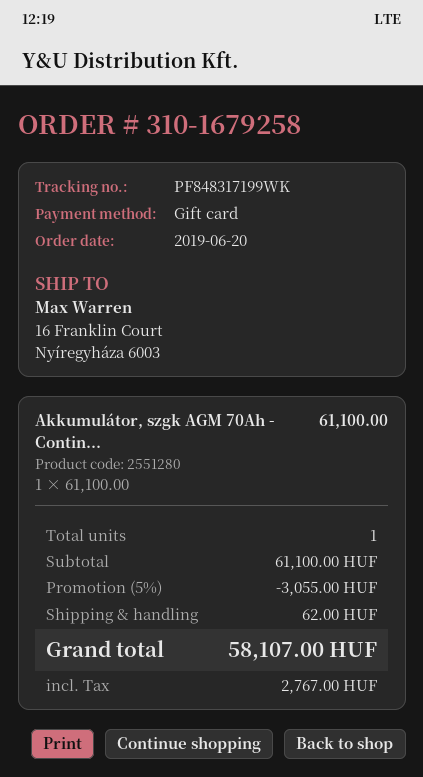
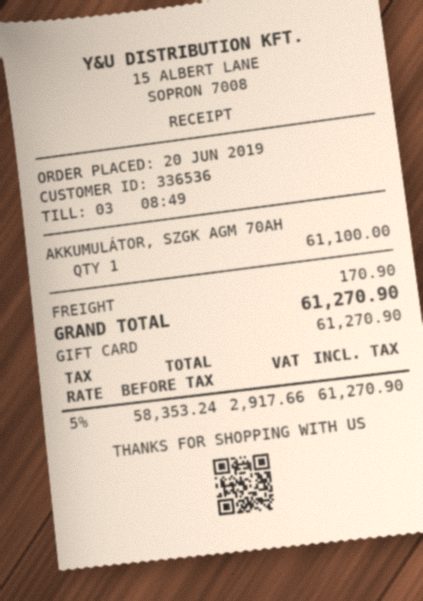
discount: 5% = 3055.00 -> none
shipping: 62.00 -> 170.90
tax: 2767.00 -> 2917.66
total: 58107.00 -> 61270.90

